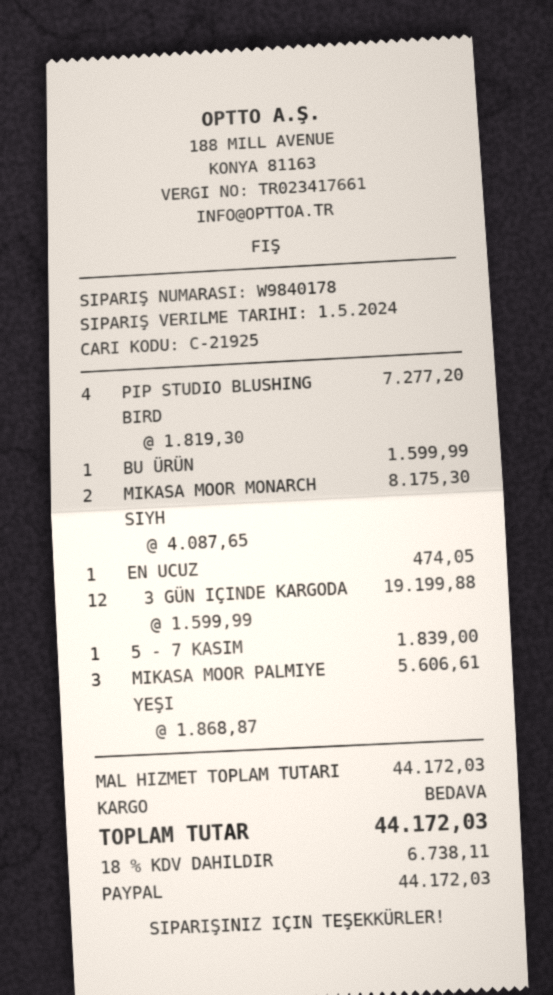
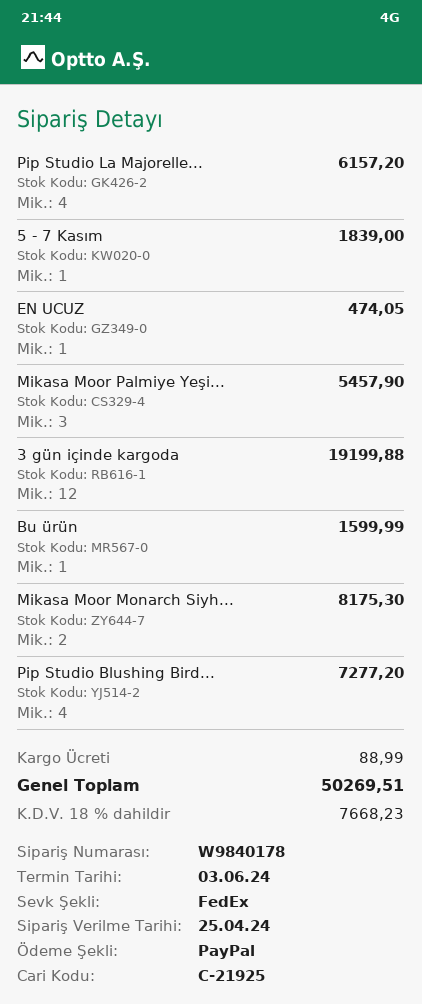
order date: 2024-05-01 -> 2024-04-25
MIKASA MOOR PALMIYE YEŞI: 3 for 5606.61 -> 3 for 5457.90
Pip Studio La Majorelle...: none -> 4 for 6157.20
shipping: 0.00 -> 88.99
tax: 18% = 6738.11 -> 18% = 7668.23
total: 44172.03 -> 50269.51

